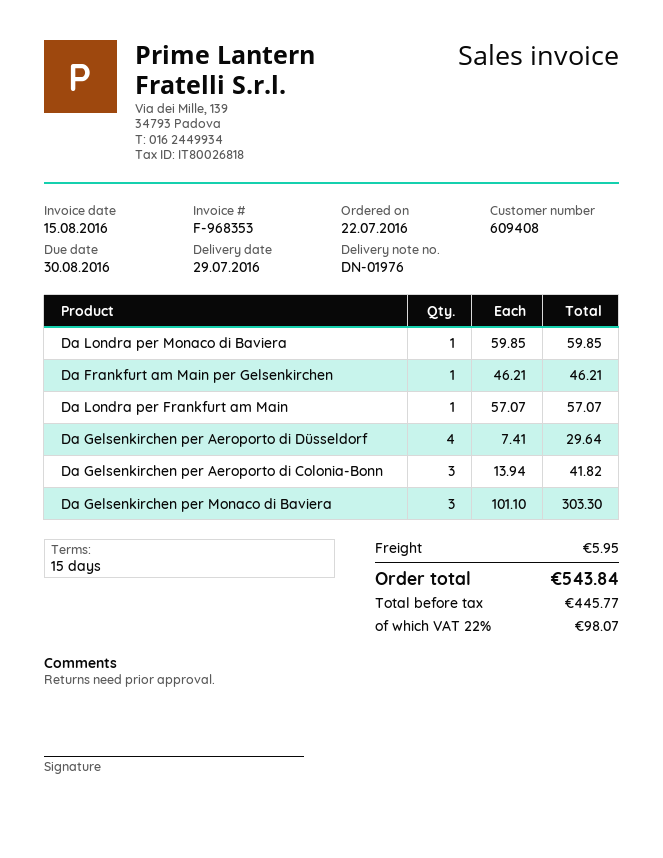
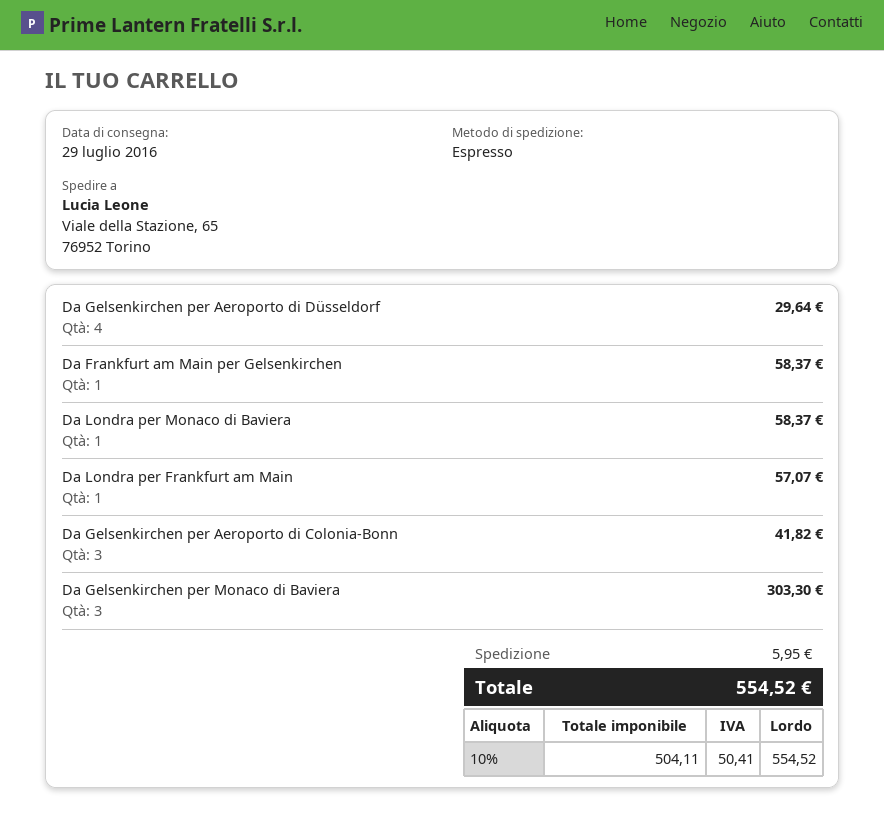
Da Londra per Monaco di Baviera: 1 for 59.85 -> 1 for 58.37
Da Frankfurt am Main per Gelsenkirchen: 1 for 46.21 -> 1 for 58.37
net: 445.77 -> 504.11
tax: 22% = 98.07 -> 10% = 50.41
total: 543.84 -> 554.52

